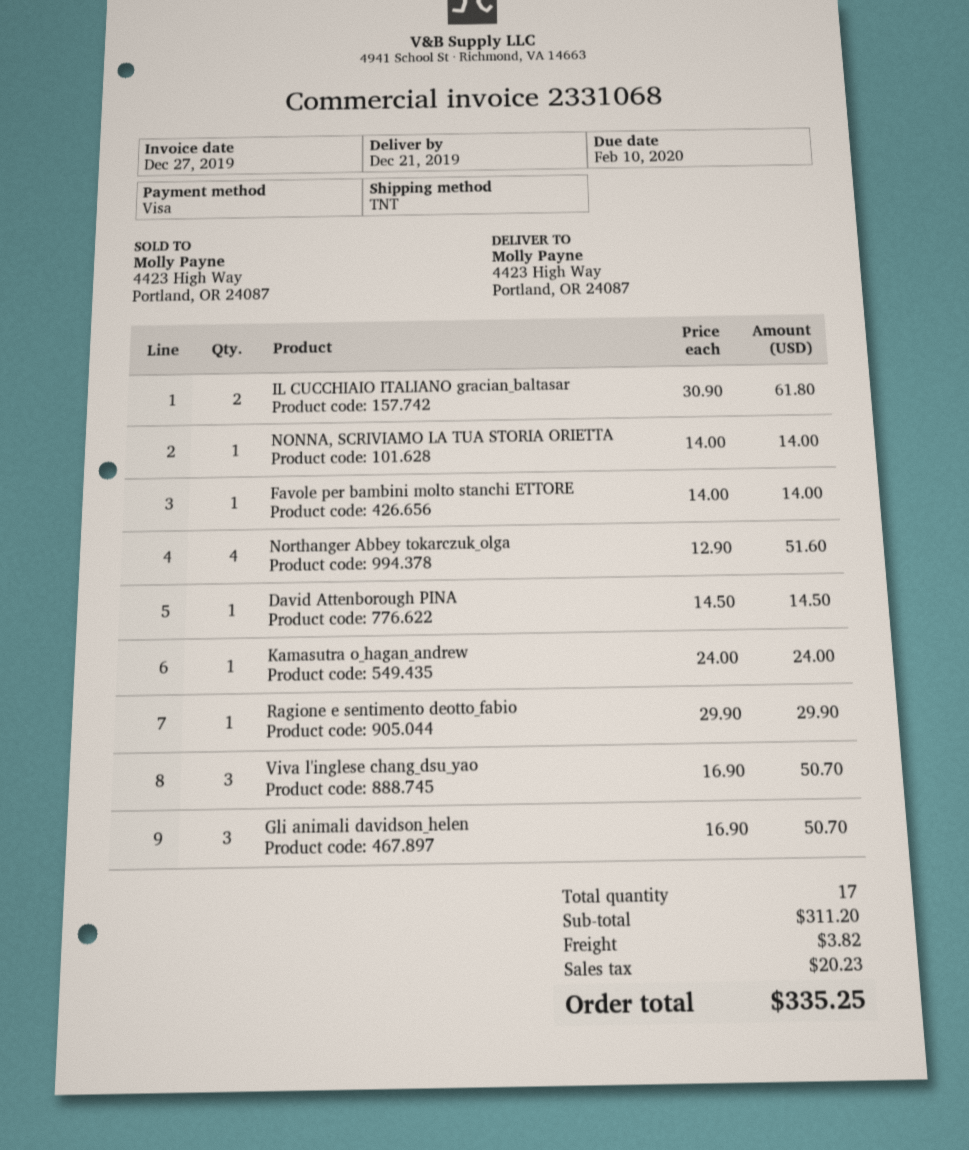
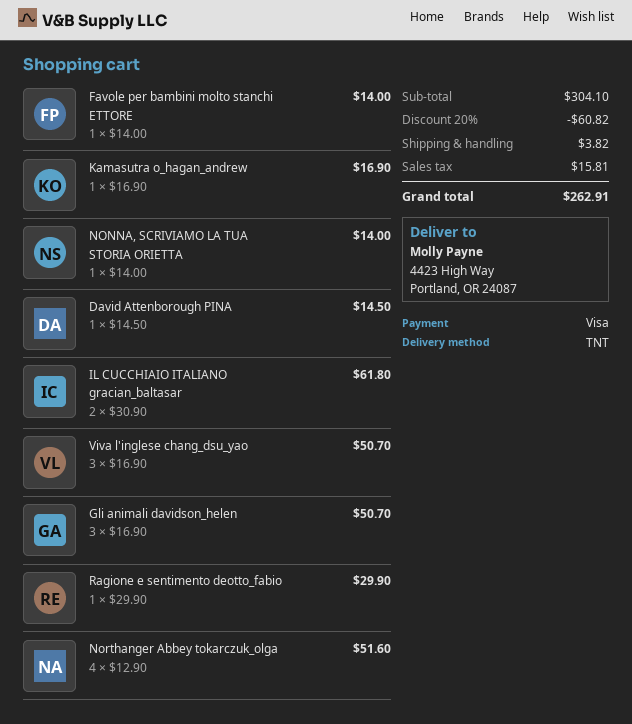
Kamasutra o_hagan_andrew: 1 x 24.00 = 24.00 -> 1 x 16.90 = 16.90
subtotal: 311.20 -> 304.10
discount: none -> 20% = 60.82
tax: 20.23 -> 15.81
total: 335.25 -> 262.91

